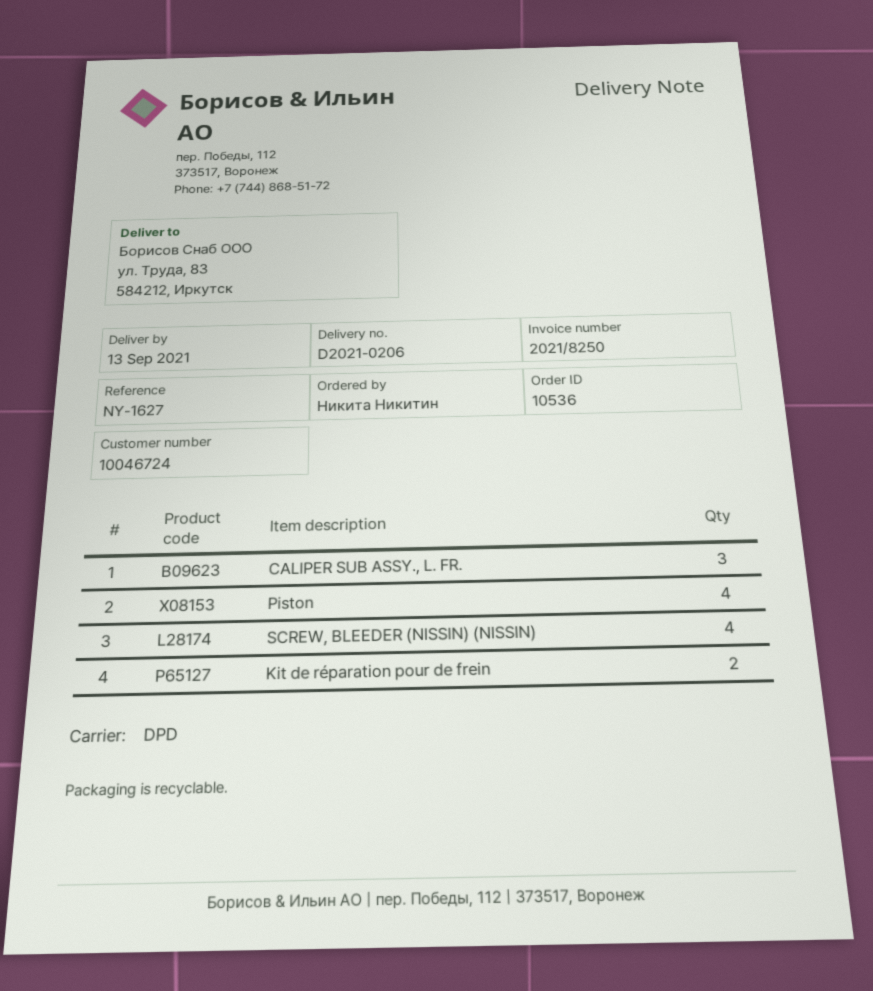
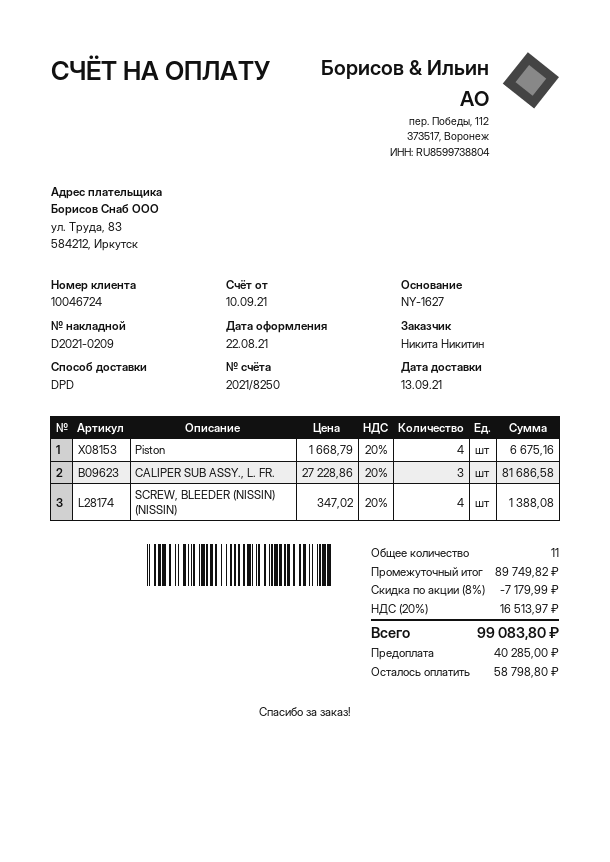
delivery note number: D2021-0206 -> D2021-0209
Kit de réparation pour de frein: 2 -> none

